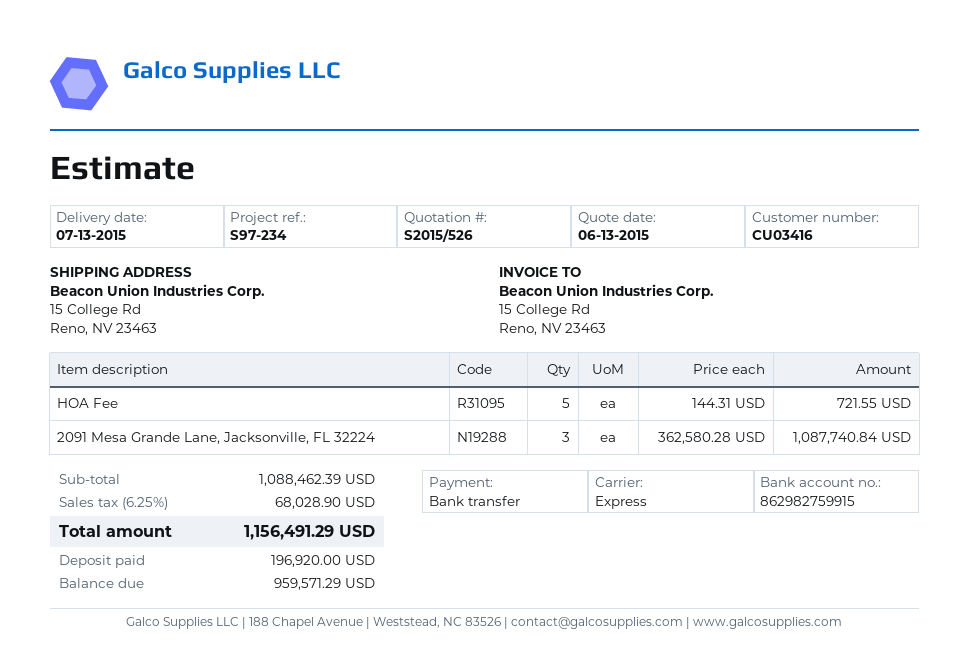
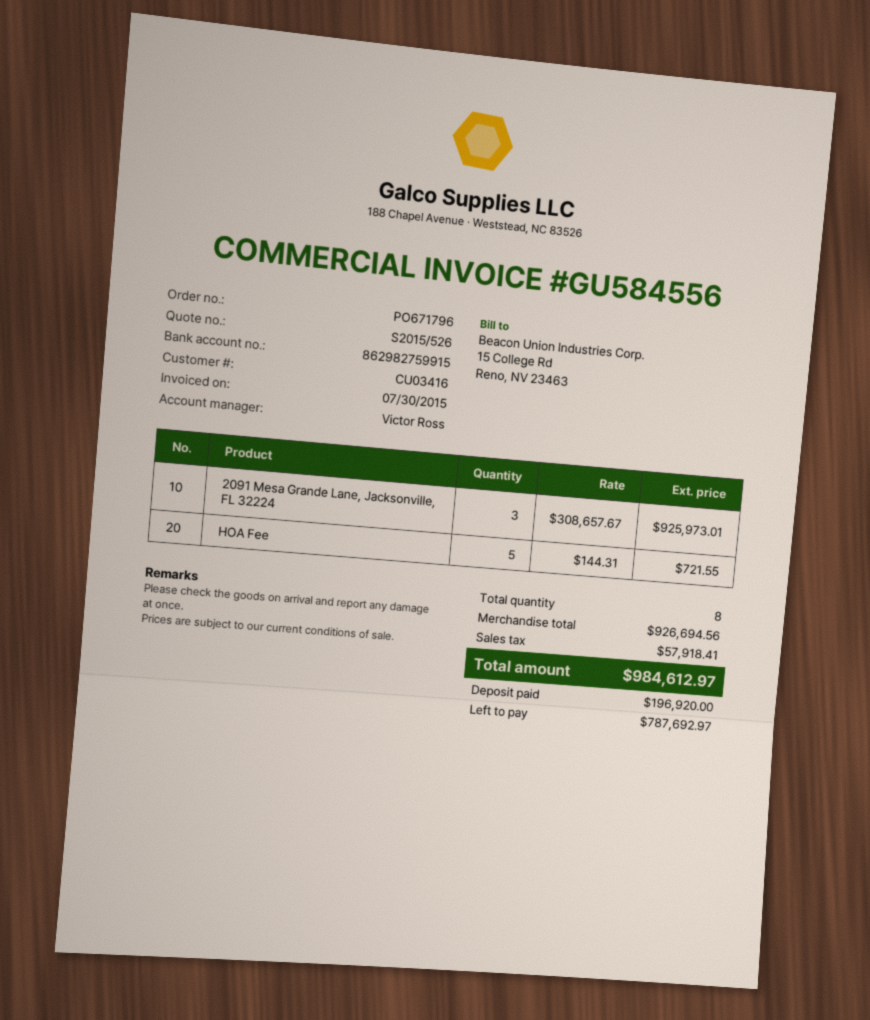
2091 Mesa Grande Lane, Jacksonville, FL 32224: 3 x 362580.28 = 1087740.84 -> 3 x 308657.67 = 925973.01
subtotal: 1088462.39 -> 926694.56
tax: 68028.90 -> 57918.41
total: 1156491.29 -> 984612.97
balance: 959571.29 -> 787692.97

